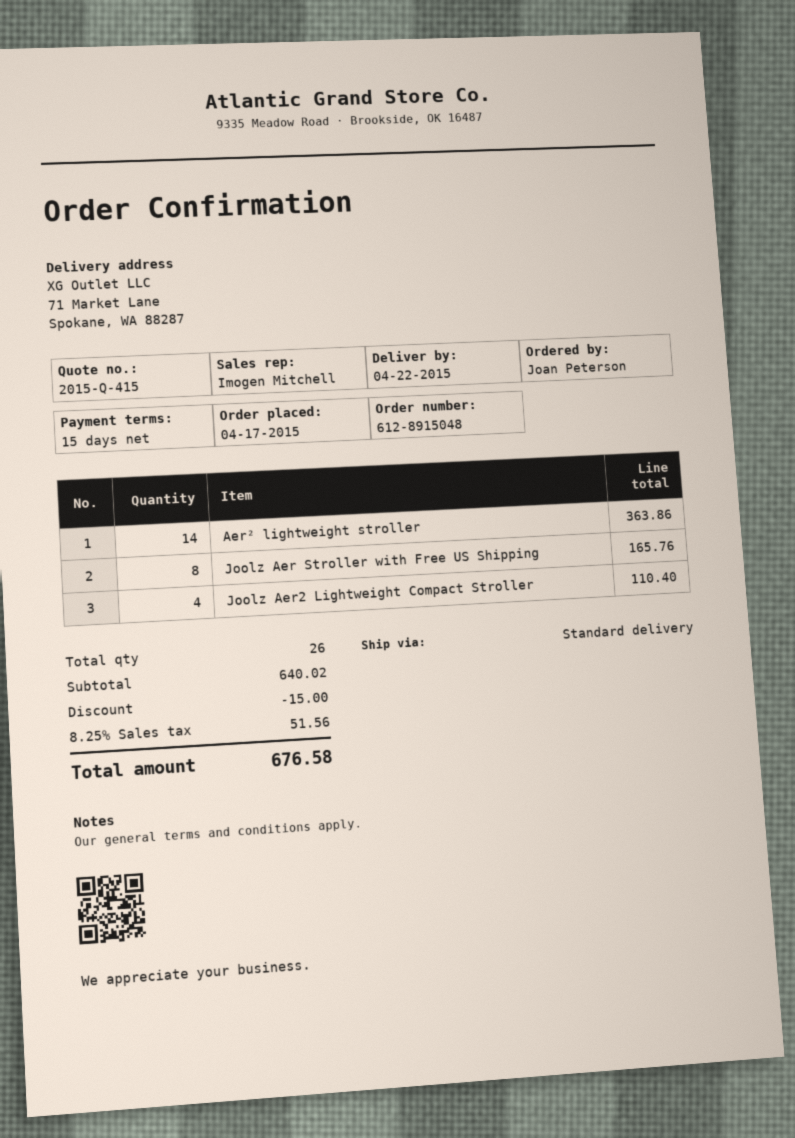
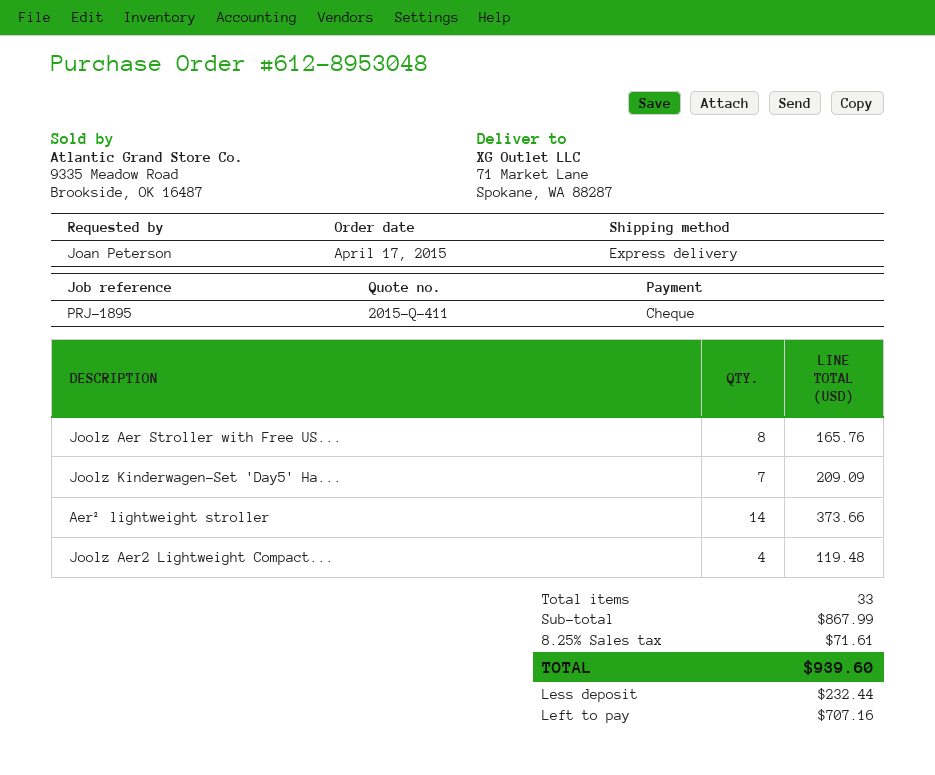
quote number: 2015-Q-415 -> 2015-Q-411
order number: 612-8915048 -> 612-8953048
shipping method: standard -> express
Aer² lightweight stroller: 14 for 363.86 -> 14 for 373.66
Joolz Aer2 Lightweight Compact Stroller: 4 for 110.40 -> 4 for 119.48
Joolz Kinderwagen-Set 'Day5' Ha...: none -> 7 for 209.09
total quantity: 26 -> 33
subtotal: 640.02 -> 867.99
discount: 15.00 -> none
tax: 8.25% = 51.56 -> 8.25% = 71.61
total: 676.58 -> 939.60

